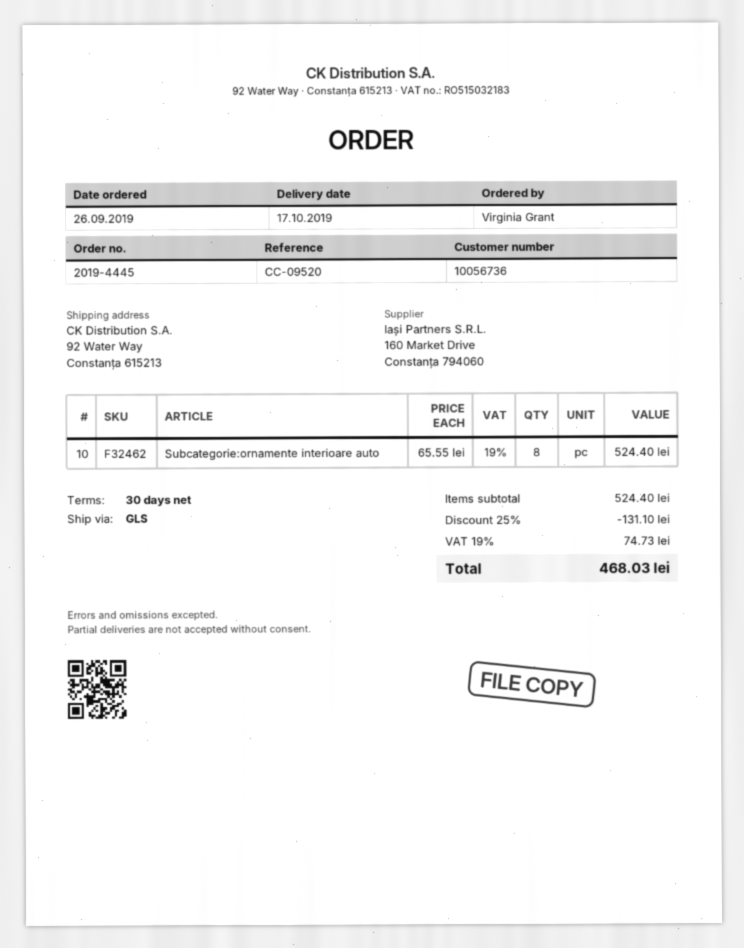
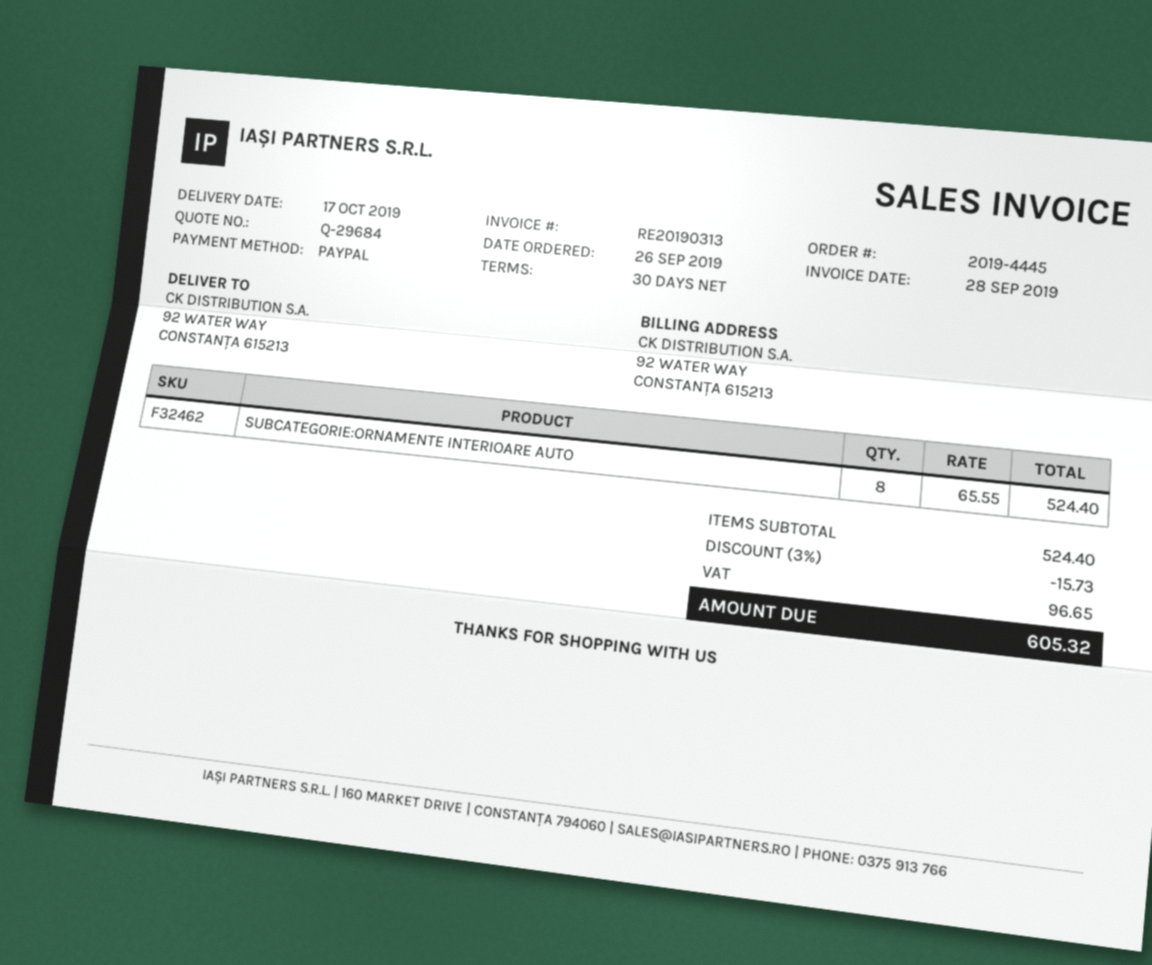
discount: 25% = 131.10 -> 3% = 15.73
tax: 74.73 -> 96.65
total: 468.03 -> 605.32

